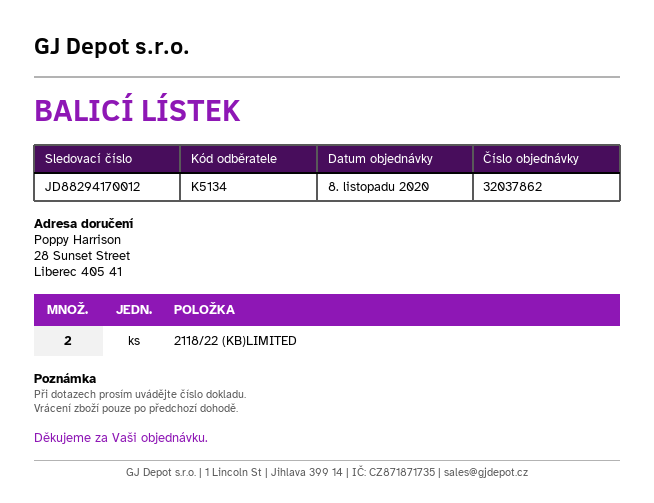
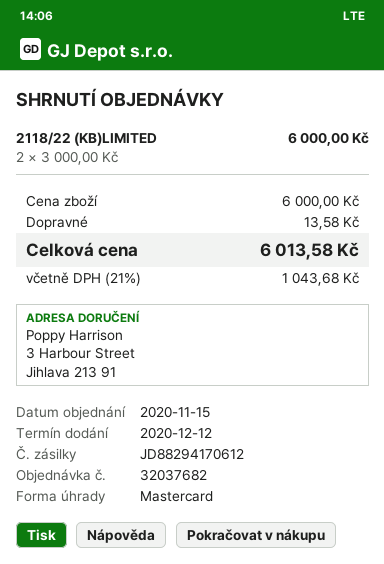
order number: 32037862 -> 32037682
order date: 2020-11-08 -> 2020-11-15
tracking number: JD88294170012 -> JD88294170612
ship to: 28 Sunset Street, Liberec 405 41 -> 3 Harbour Street, Jihlava 213 91

